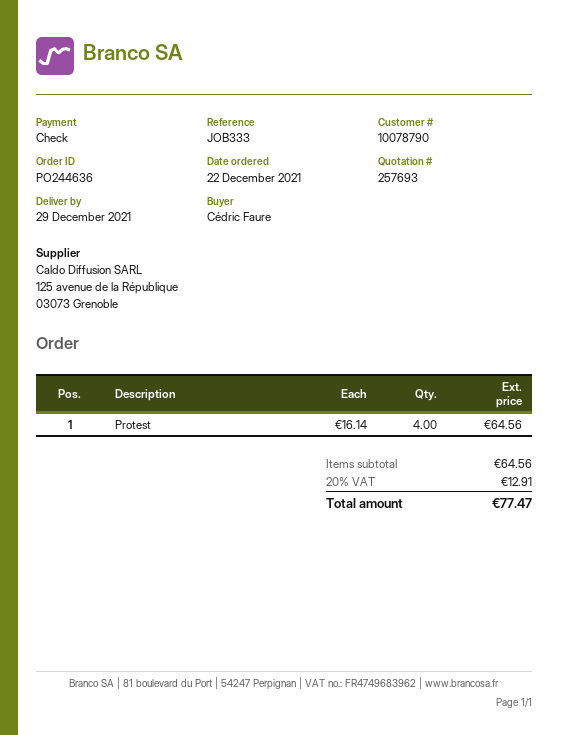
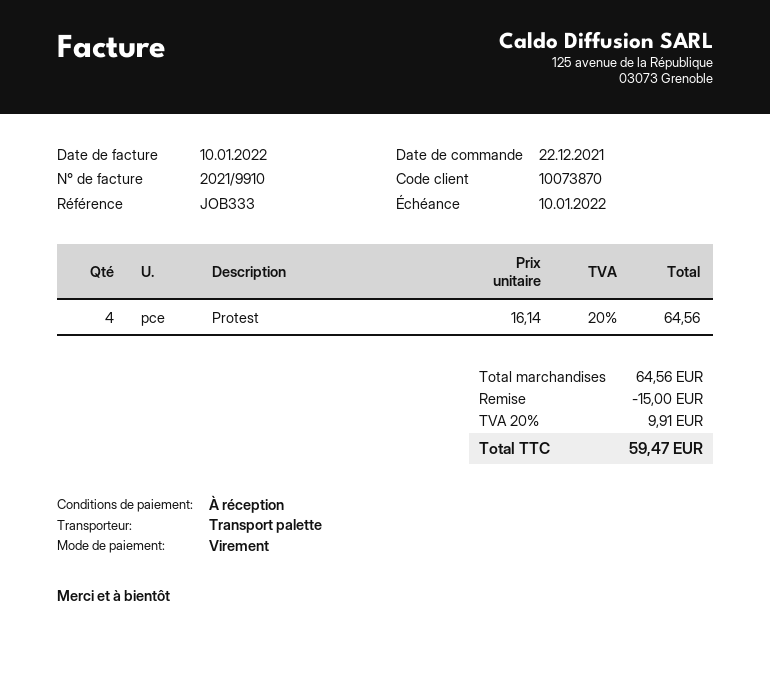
customer number: 10078790 -> 10073870
payment method: cheque -> bank transfer
discount: none -> 15.00
tax: 20% = 12.91 -> 20% = 9.91
total: 77.47 -> 59.47

